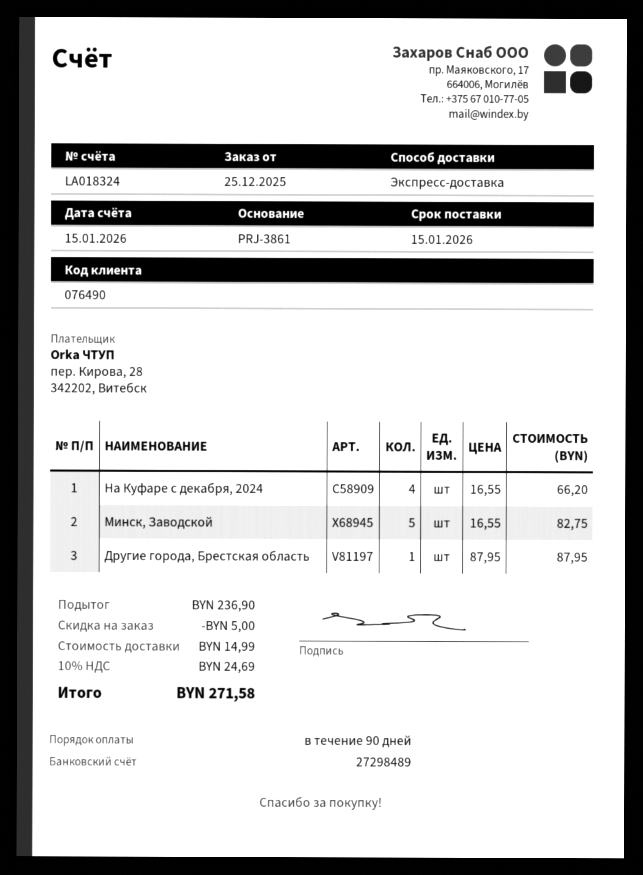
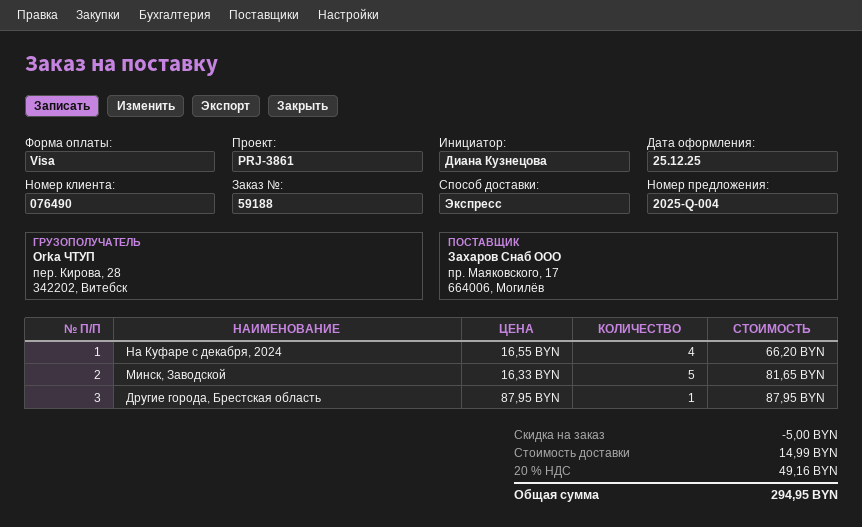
Минск, Заводской: 5 x 16.55 = 82.75 -> 5 x 16.33 = 81.65
tax: 10% = 24.69 -> 20% = 49.16
total: 271.58 -> 294.95

